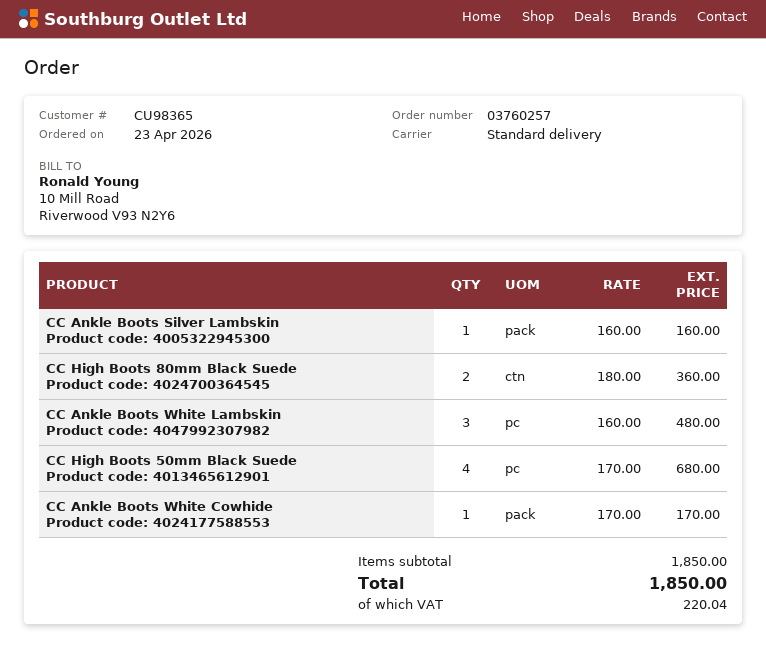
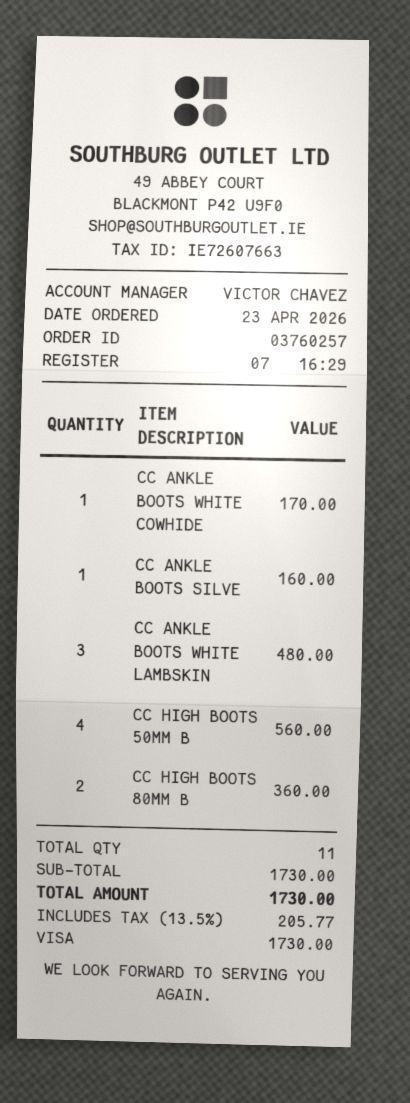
CC High Boots 50mm Black Suede: 4 for 680.00 -> 4 for 560.00
subtotal: 1850.00 -> 1730.00
tax: 220.04 -> 205.77
total: 1850.00 -> 1730.00

